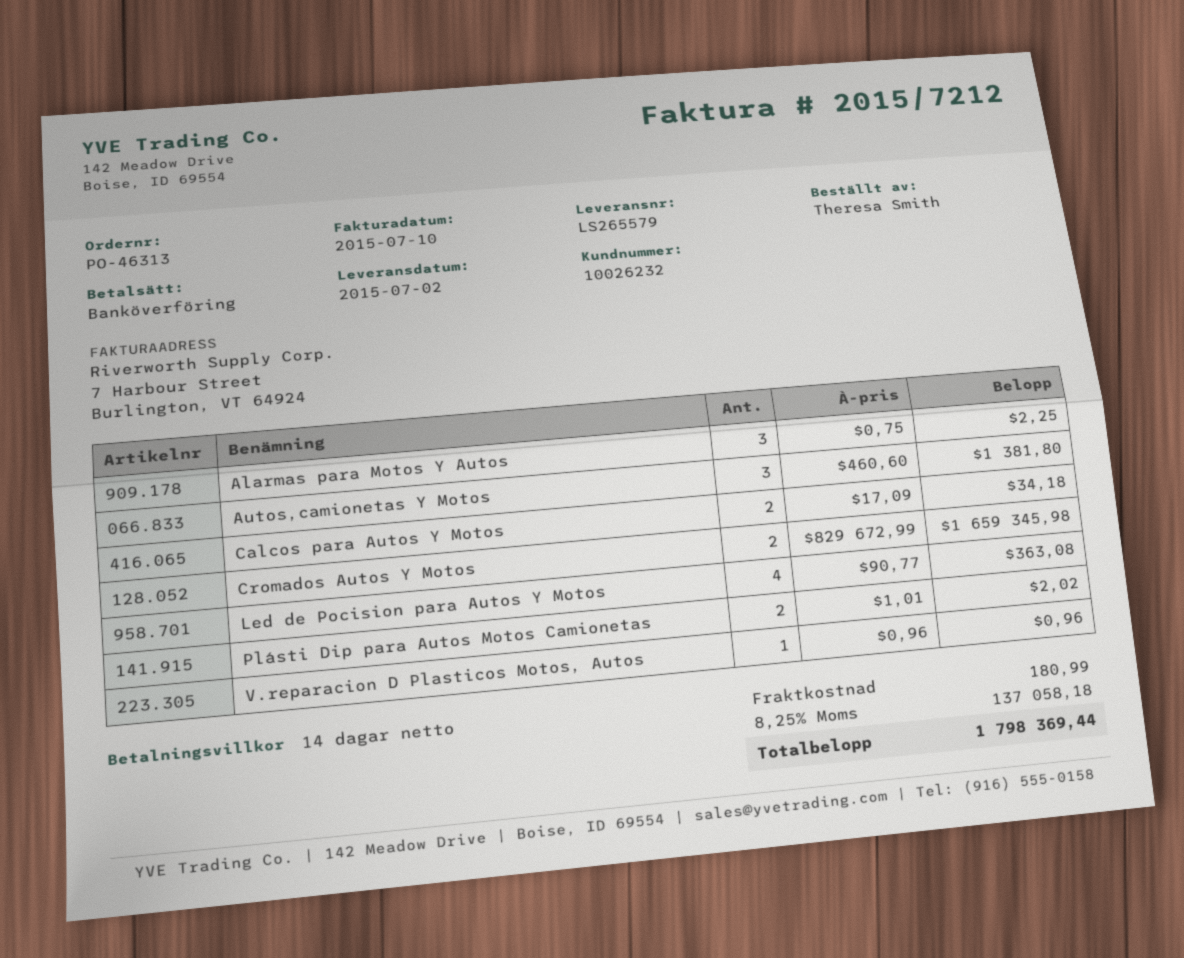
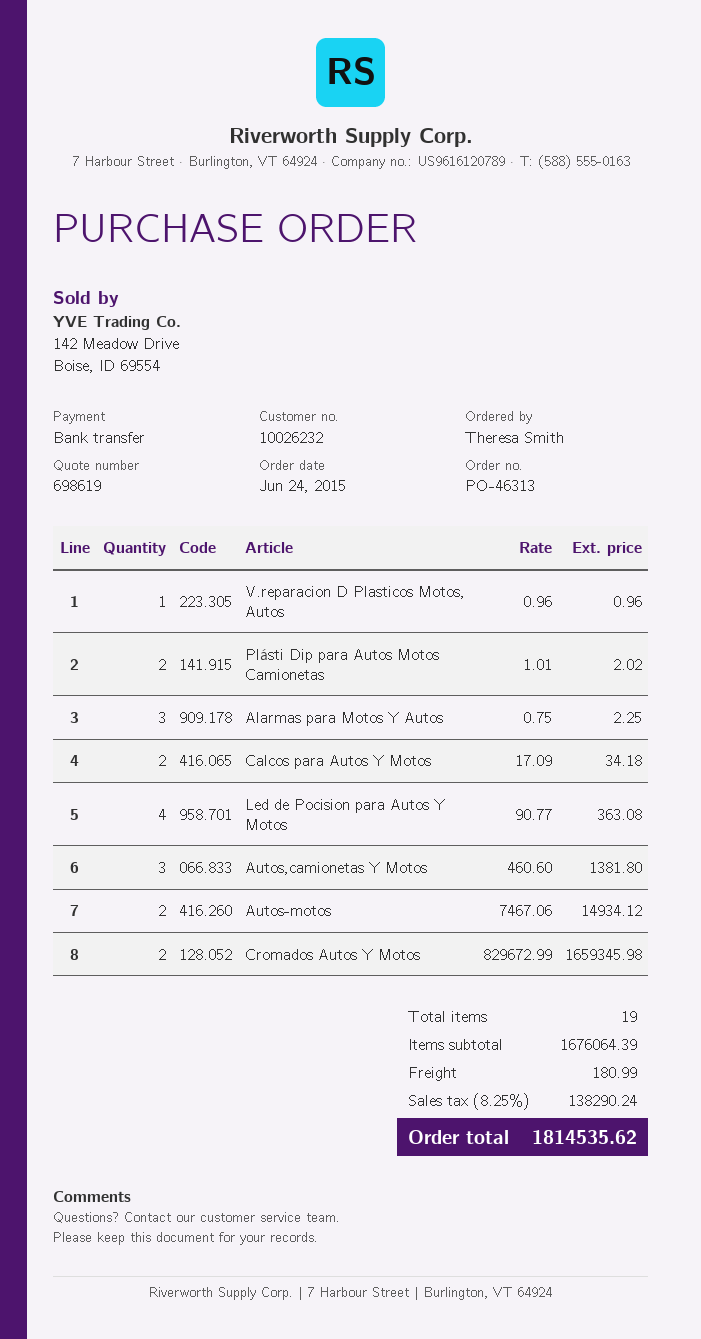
Autos-motos: none -> 2 x 7467.06 = 14934.12
tax: 8.25% = 137058.18 -> 8.25% = 138290.24
total: 1798369.44 -> 1814535.62

